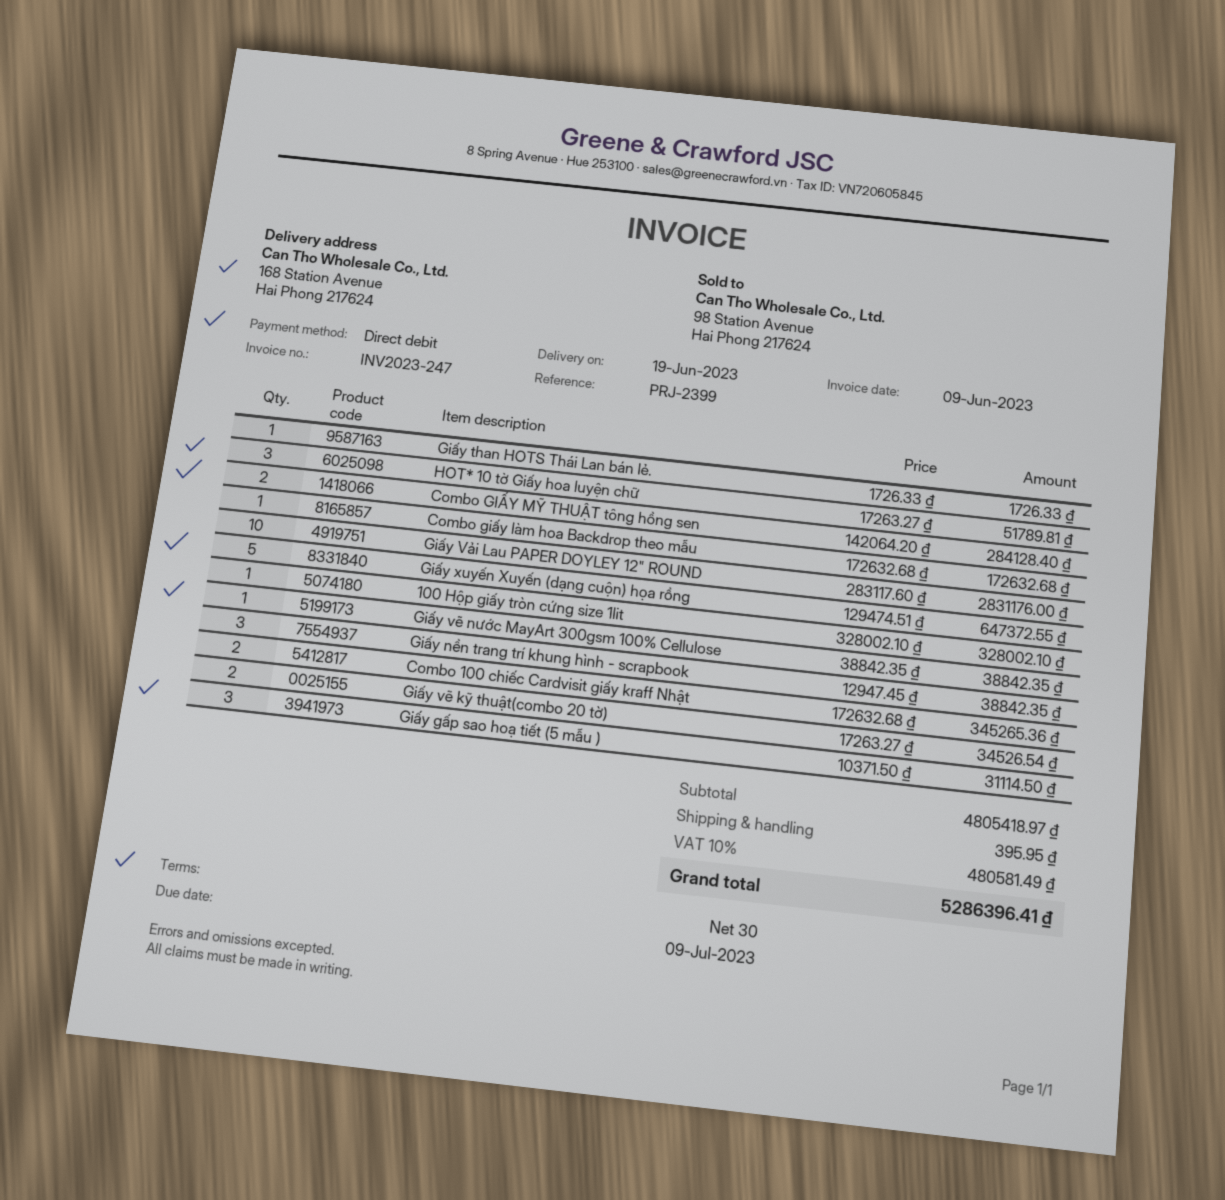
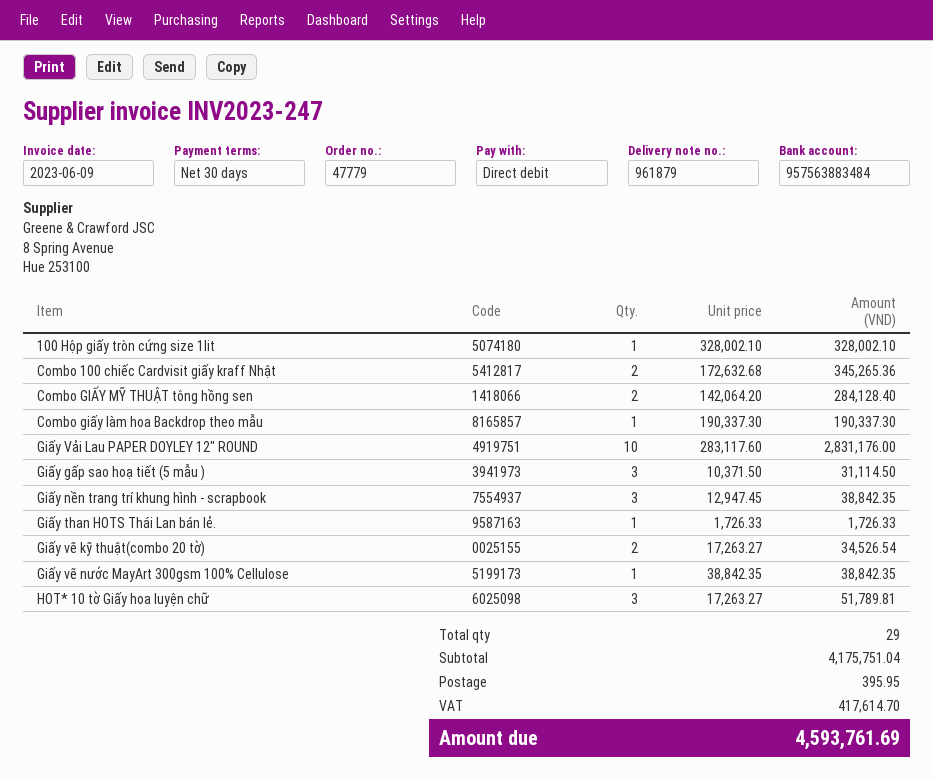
Combo giấy làm hoa Backdrop theo mẫu: 1 x 172632.68 = 172632.68 -> 1 x 190337.30 = 190337.30
Giấy xuyến Xuyến (dạng cuộn) họa rồng: 5 x 129474.51 = 647372.55 -> none
subtotal: 4805418.97 -> 4175751.04
tax: 480581.49 -> 417614.70
total: 5286396.41 -> 4593761.69

